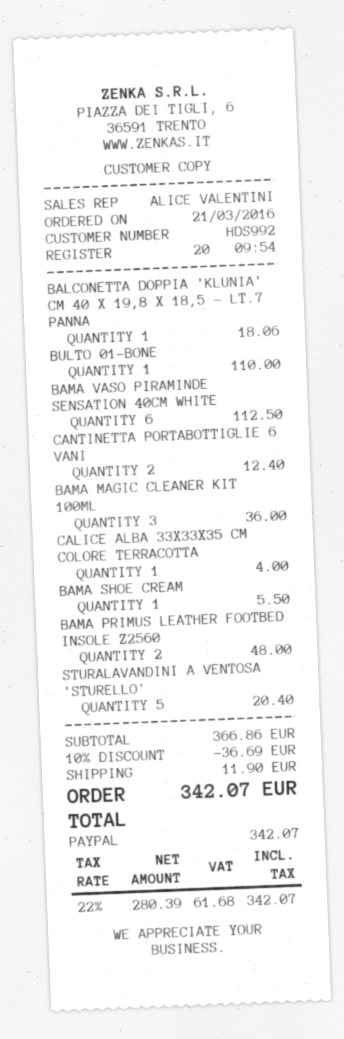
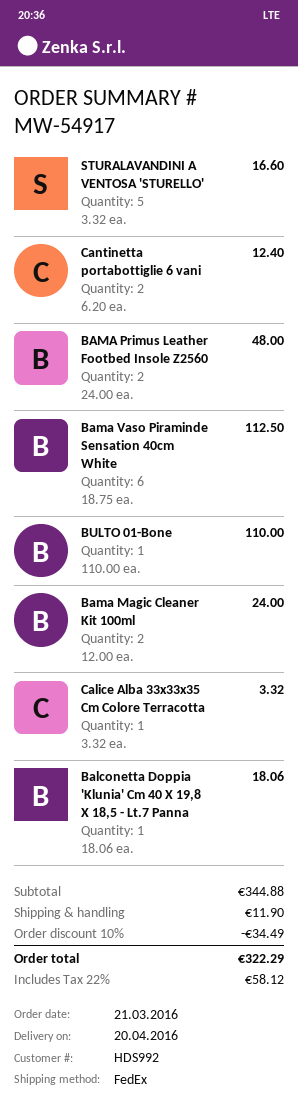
BAMA MAGIC CLEANER KIT 100ML: 3 for 36.00 -> 2 for 24.00
CALICE ALBA 33X33X35 CM COLORE TERRACOTTA: 1 for 4.00 -> 1 for 3.32
BAMA SHOE CREAM: 1 for 5.50 -> none
STURALAVANDINI A VENTOSA 'STURELLO': 5 for 20.40 -> 5 for 16.60
subtotal: 366.86 -> 344.88
discount: 10% = 36.69 -> 10% = 34.49
tax: 22% = 61.68 -> 22% = 58.12
total: 342.07 -> 322.29

